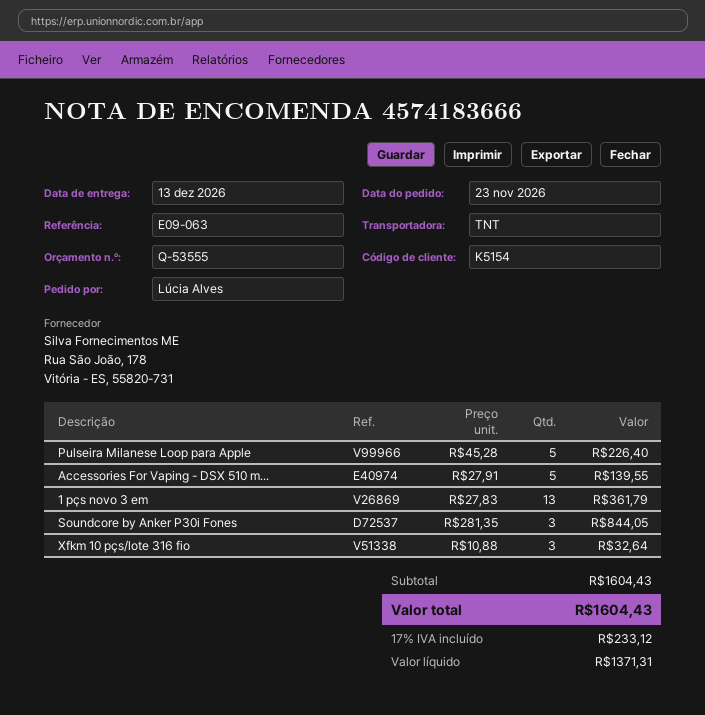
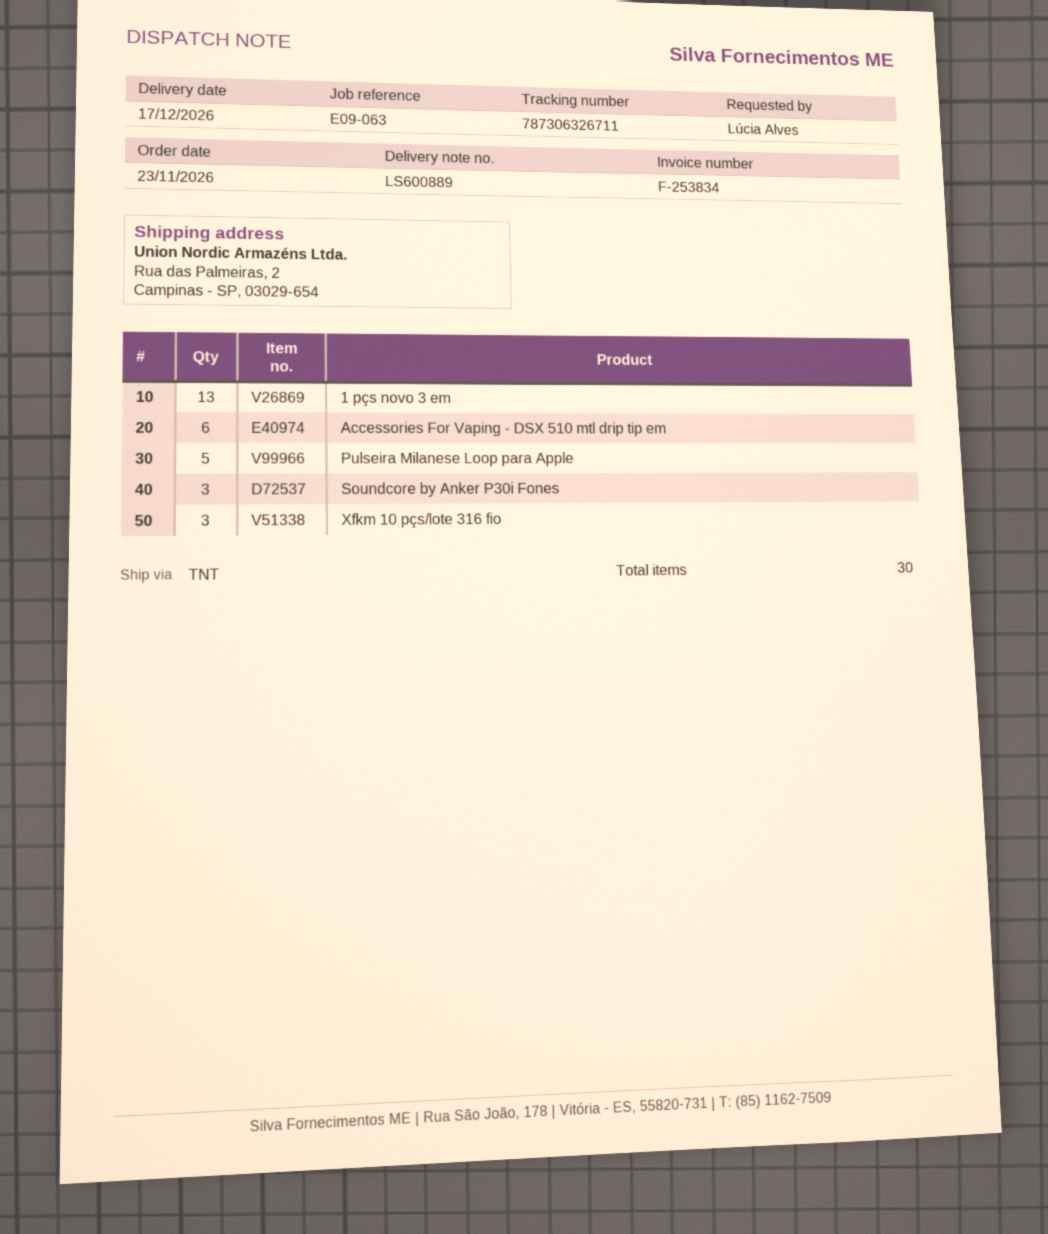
delivery date: 2026-12-13 -> 2026-12-17
Accessories For Vaping - DSX 510 m...: 5 -> 6

